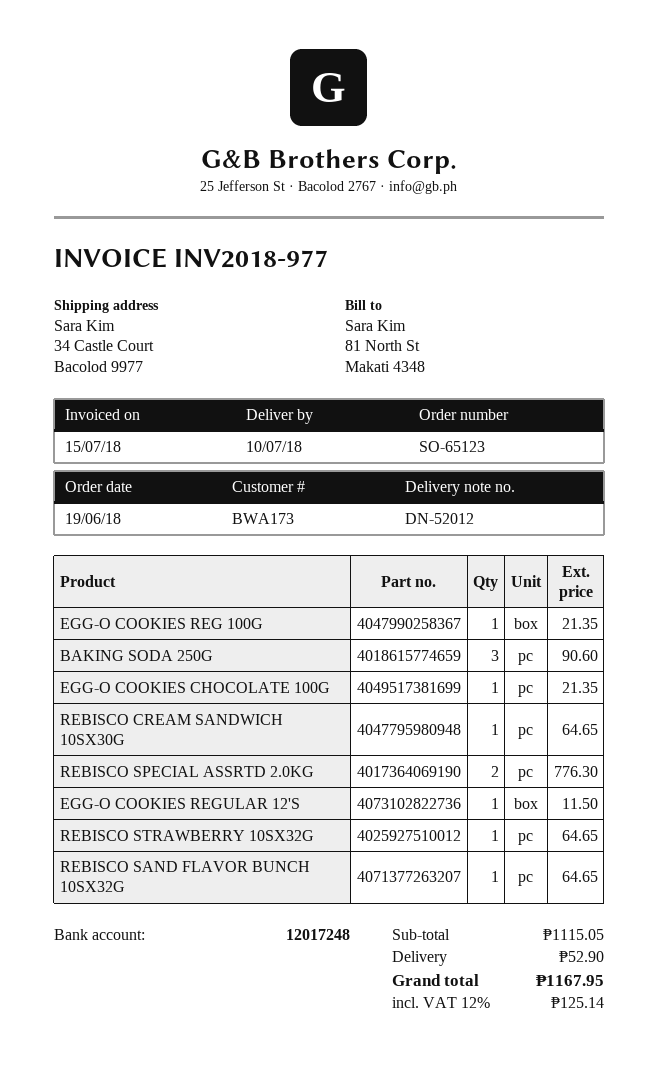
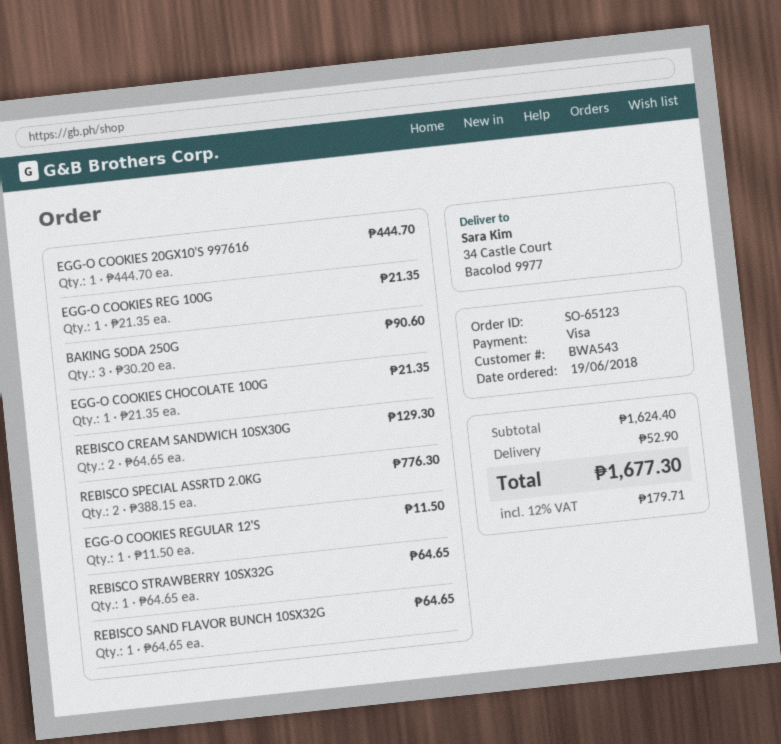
customer number: BWA173 -> BWA543
REBISCO CREAM SANDWICH 10SX30G: 1 for 64.65 -> 2 for 129.30
EGG-O COOKIES 20GX10'S 997616: none -> 1 for 444.70
subtotal: 1115.05 -> 1624.40
tax: 12% = 125.14 -> 12% = 179.71
total: 1167.95 -> 1677.30

